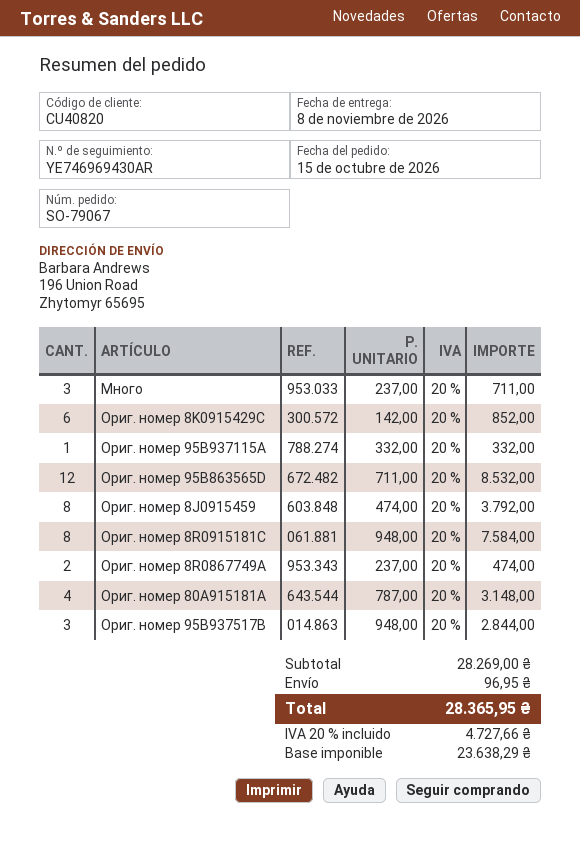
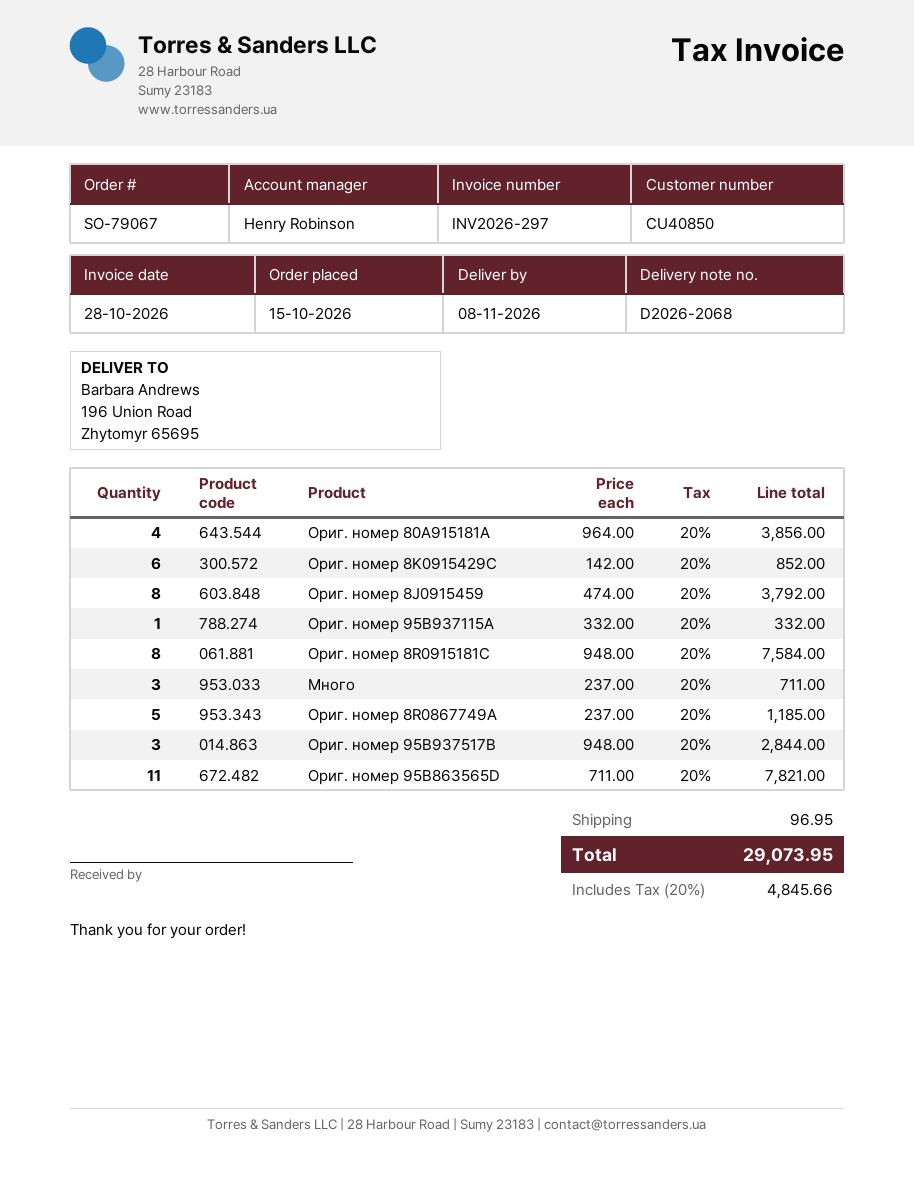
customer number: CU40820 -> CU40850
Ориг. номер 95B863565D: 12 x 711.00 = 8532.00 -> 11 x 711.00 = 7821.00
Ориг. номер 8R0867749A: 2 x 237.00 = 474.00 -> 5 x 237.00 = 1185.00
Ориг. номер 80A915181A: 4 x 787.00 = 3148.00 -> 4 x 964.00 = 3856.00
tax: 20% = 4727.66 -> 20% = 4845.66
total: 28365.95 -> 29073.95

